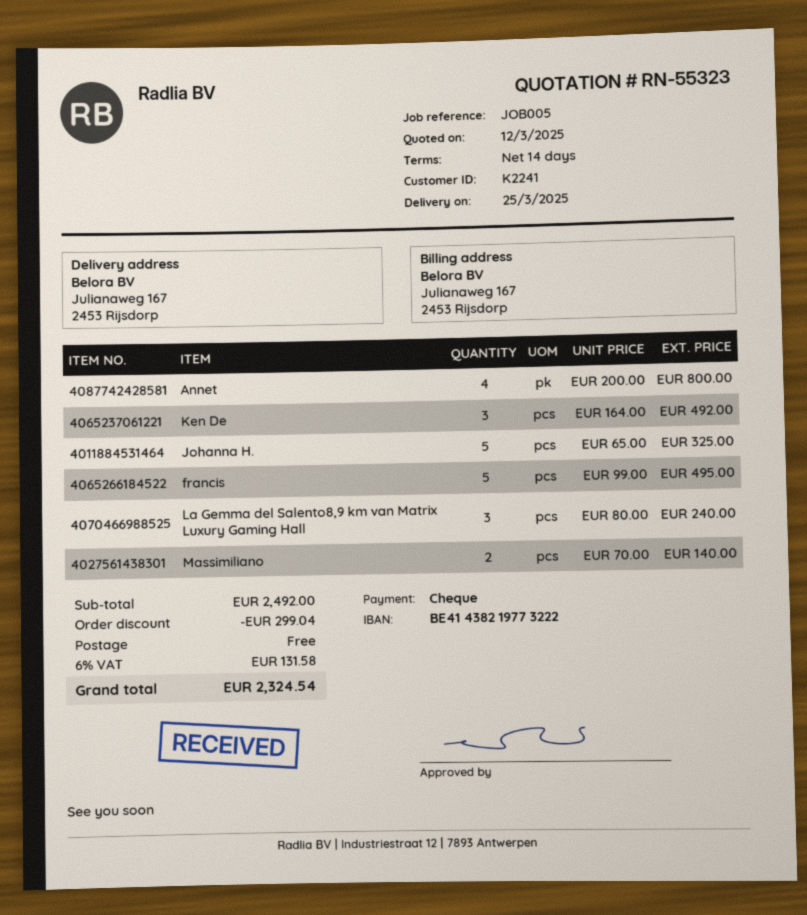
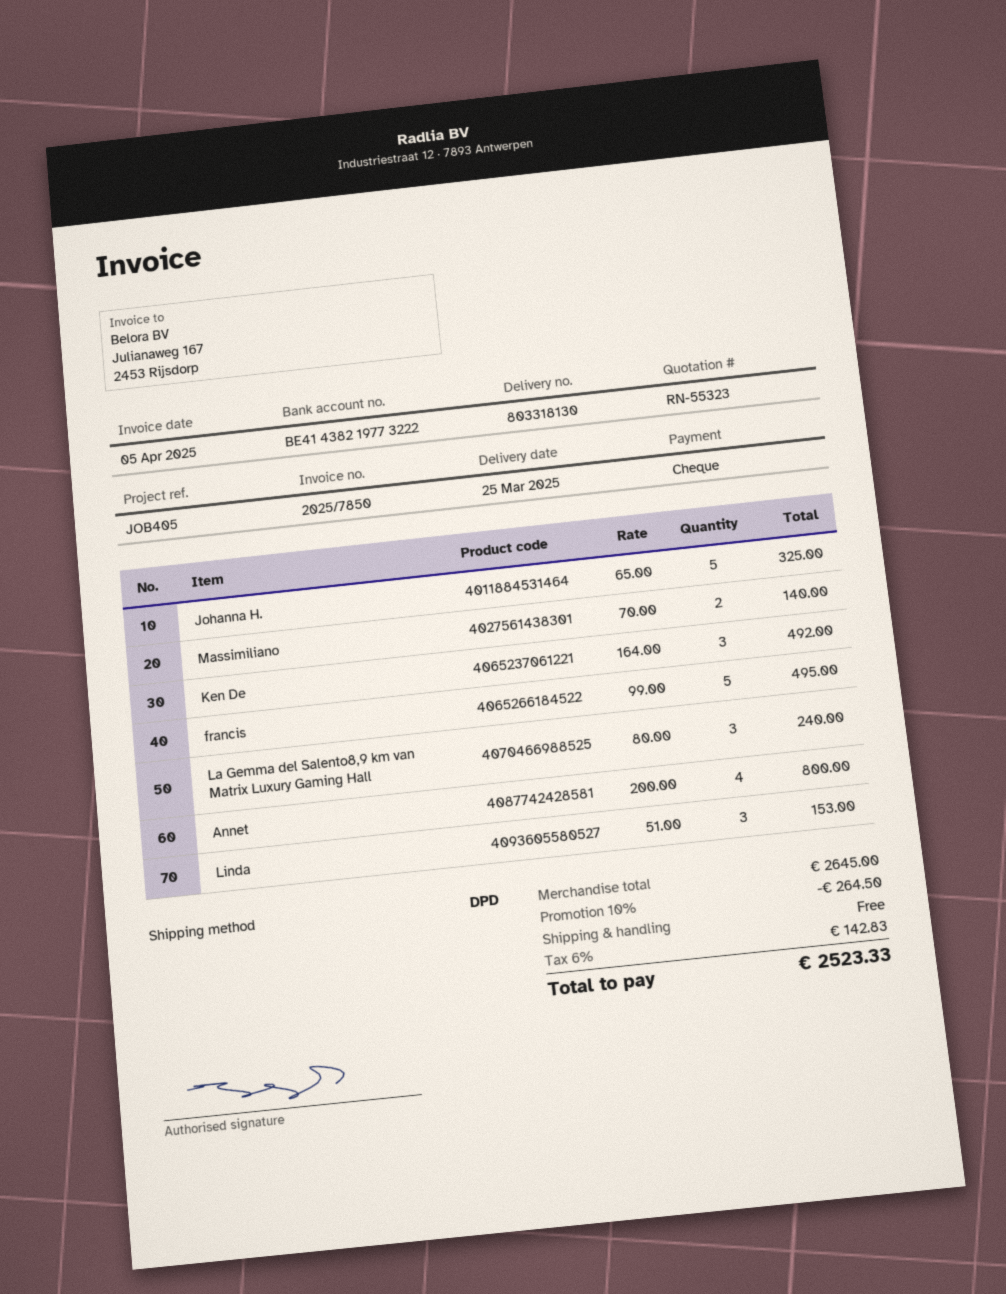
reference: JOB005 -> JOB405
Linda: none -> 3 x 51.00 = 153.00
subtotal: 2492.00 -> 2645.00
discount: 299.04 -> 264.50
tax: 6% = 131.58 -> 6% = 142.83
total: 2324.54 -> 2523.33

